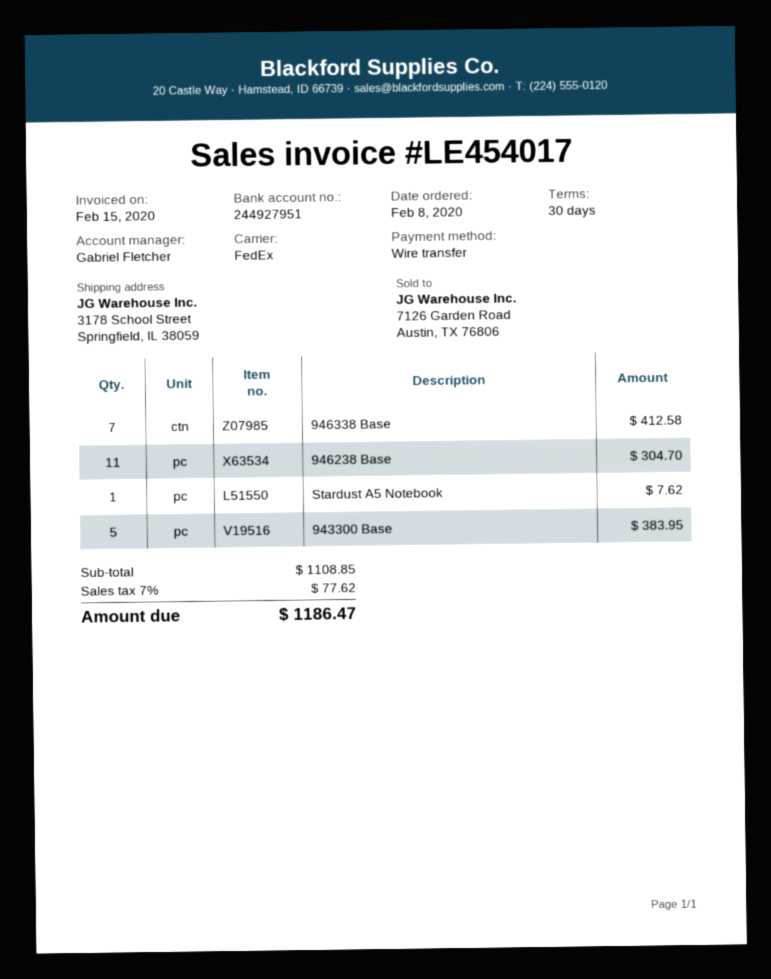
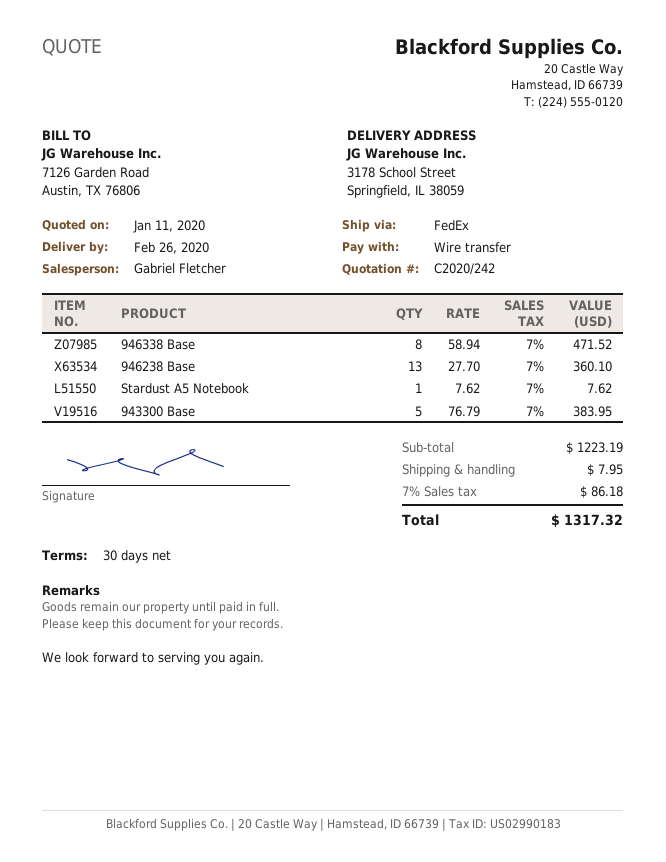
946338 Base: 7 for 412.58 -> 8 for 471.52
946238 Base: 11 for 304.70 -> 13 for 360.10
subtotal: 1108.85 -> 1223.19
shipping: none -> 7.95
tax: 7% = 77.62 -> 7% = 86.18
total: 1186.47 -> 1317.32

